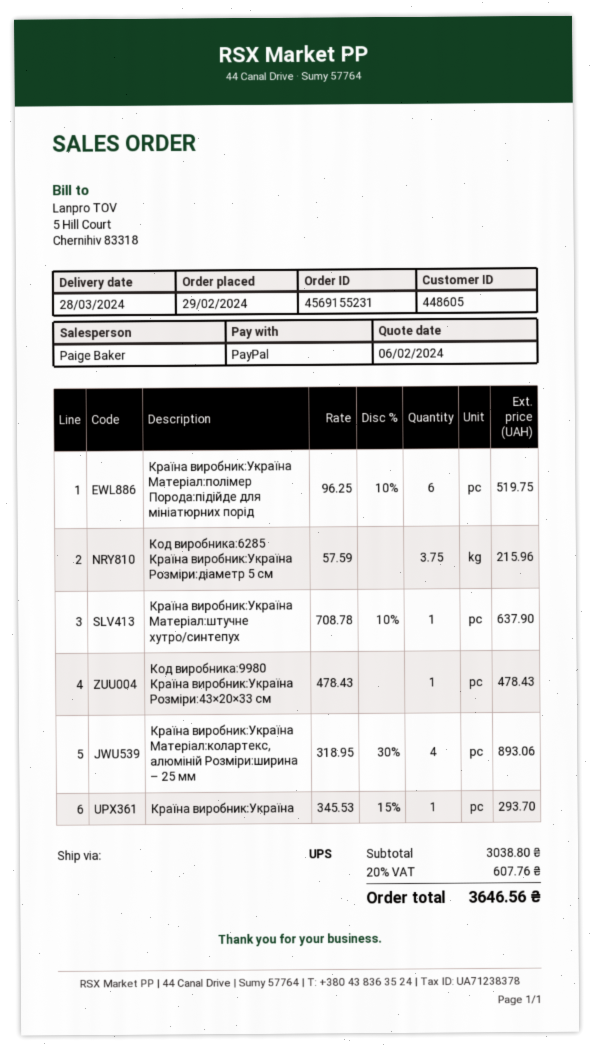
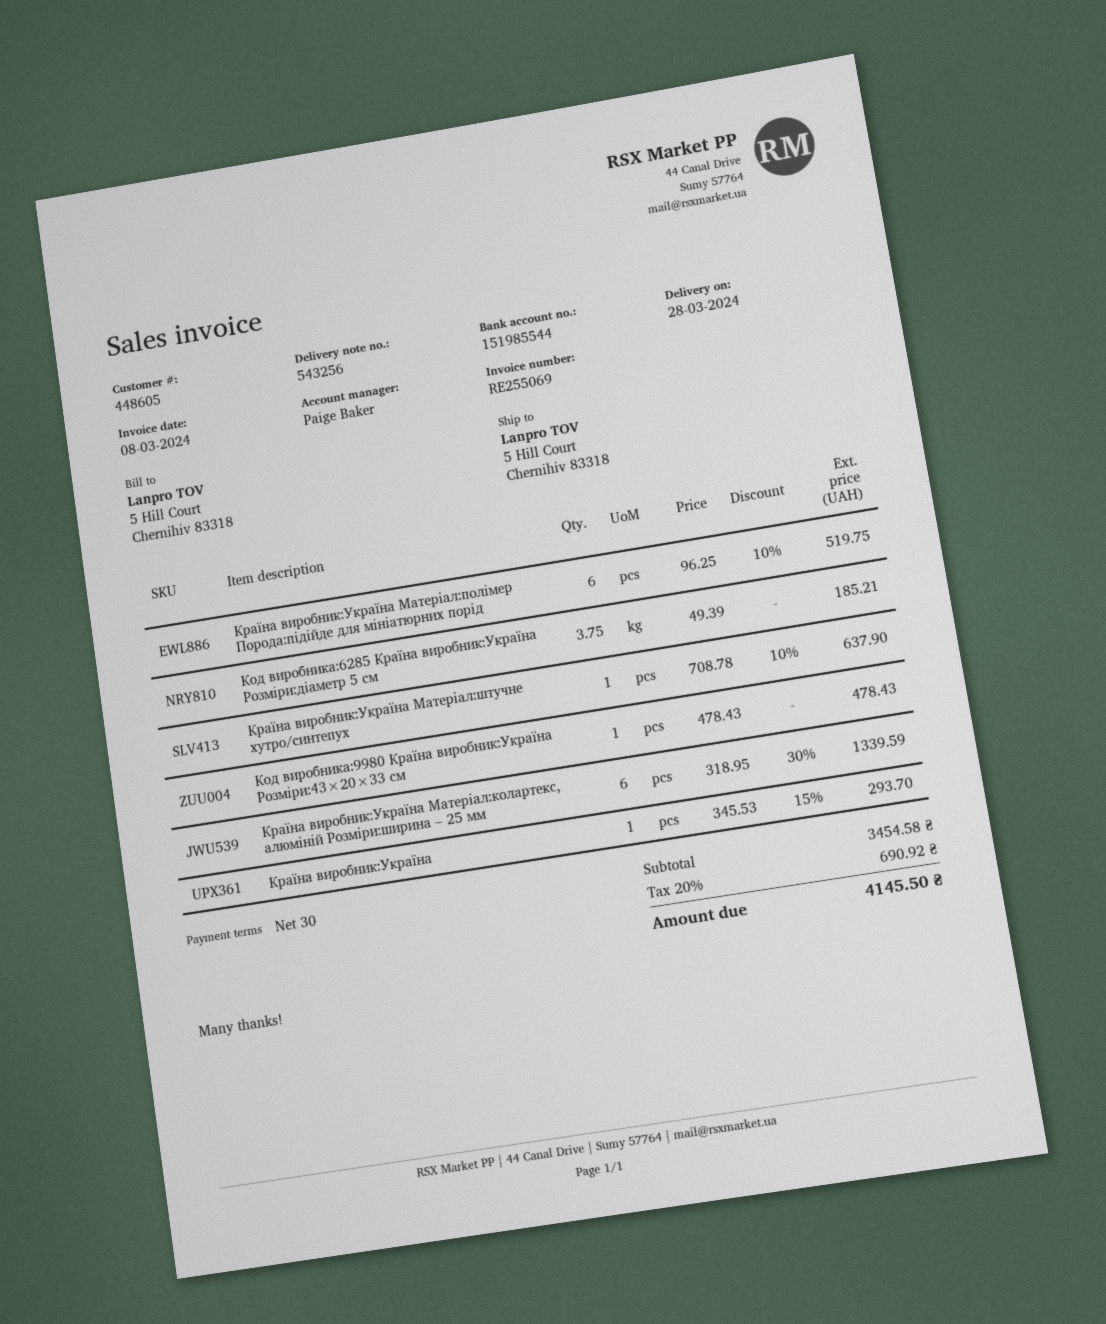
Код виробника:6285 Країна виробник:Україна Розміри:діаметр 5 см: 3.75 x 57.59 = 215.96 -> 3.75 x 49.39 = 185.21
Країна виробник:Україна Матеріал:колартекс, алюміній Розміри:ширина – 25 мм: 4 x 318.95 - 30% = 893.06 -> 6 x 318.95 - 30% = 1339.59
subtotal: 3038.80 -> 3454.58
tax: 20% = 607.76 -> 20% = 690.92
total: 3646.56 -> 4145.50

